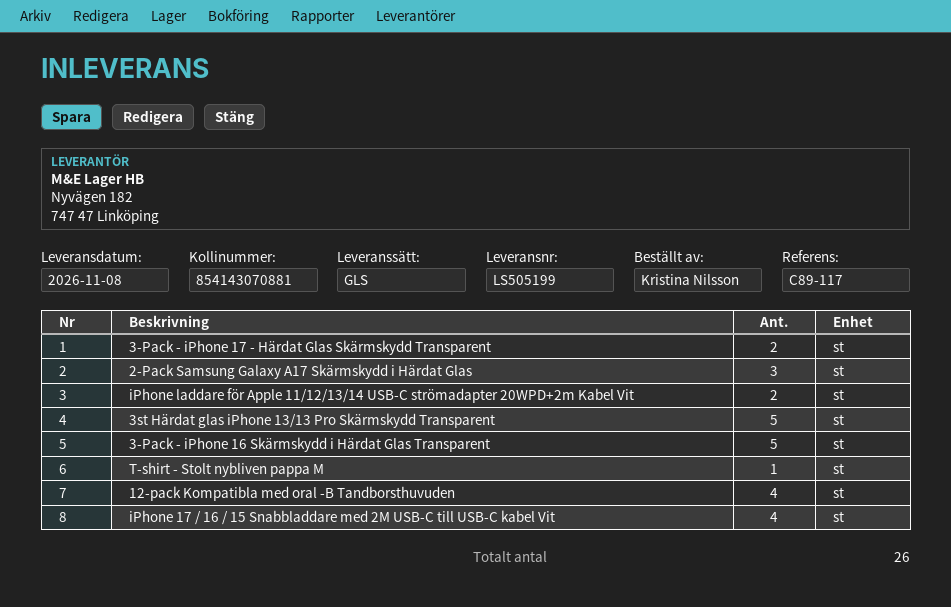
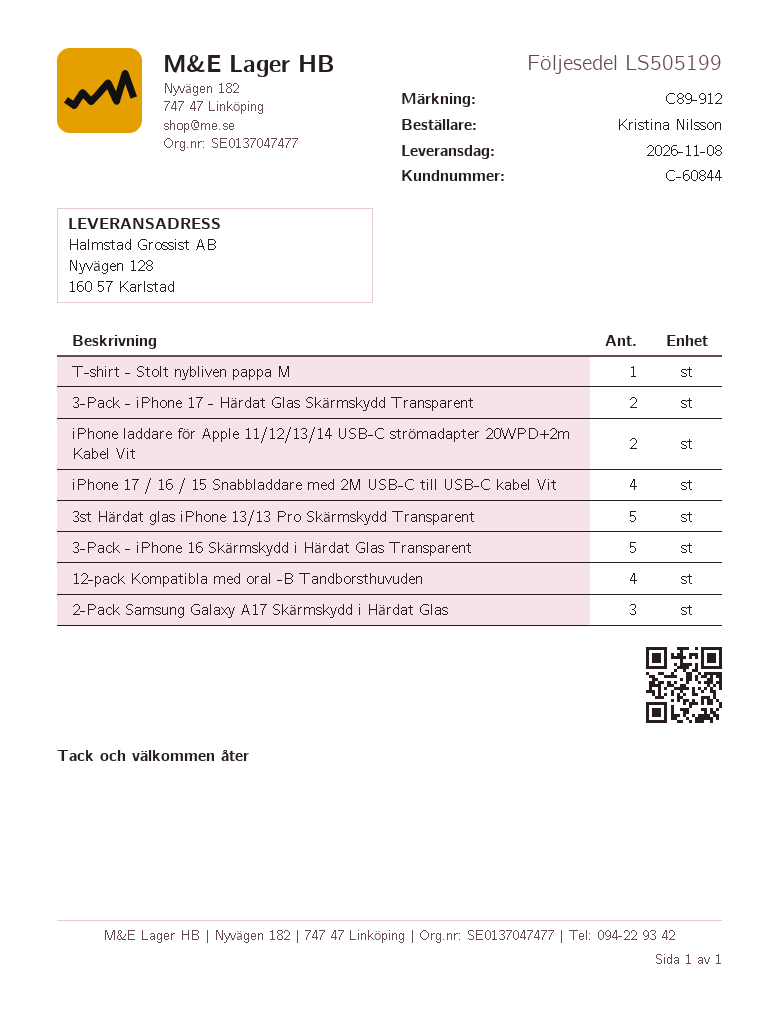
reference: C89-117 -> C89-912

